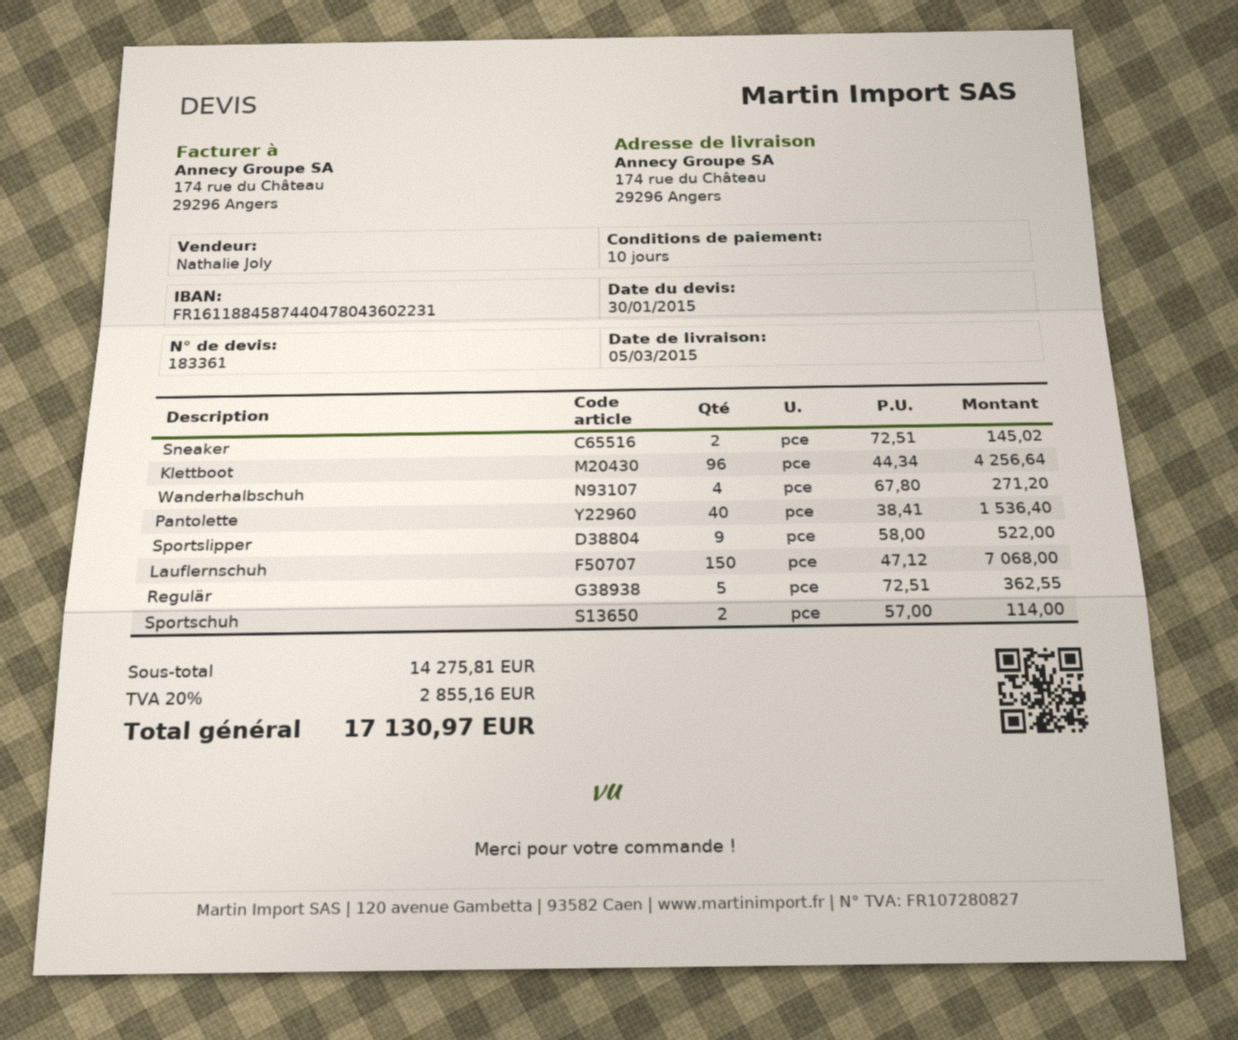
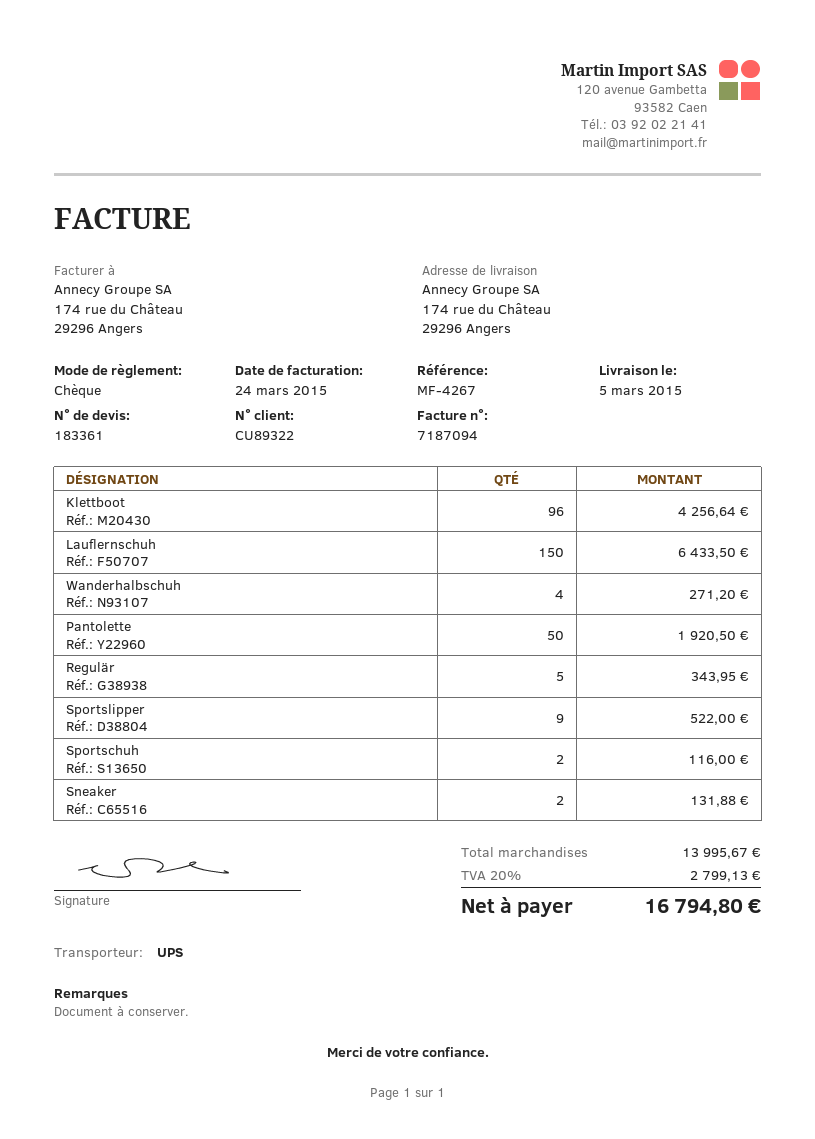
Sneaker: 2 for 145.02 -> 2 for 131.88
Pantolette: 40 for 1536.40 -> 50 for 1920.50
Lauflernschuh: 150 for 7068.00 -> 150 for 6433.50
Regulär: 5 for 362.55 -> 5 for 343.95
Sportschuh: 2 for 114.00 -> 2 for 116.00
subtotal: 14275.81 -> 13995.67
tax: 20% = 2855.16 -> 20% = 2799.13
total: 17130.97 -> 16794.80

